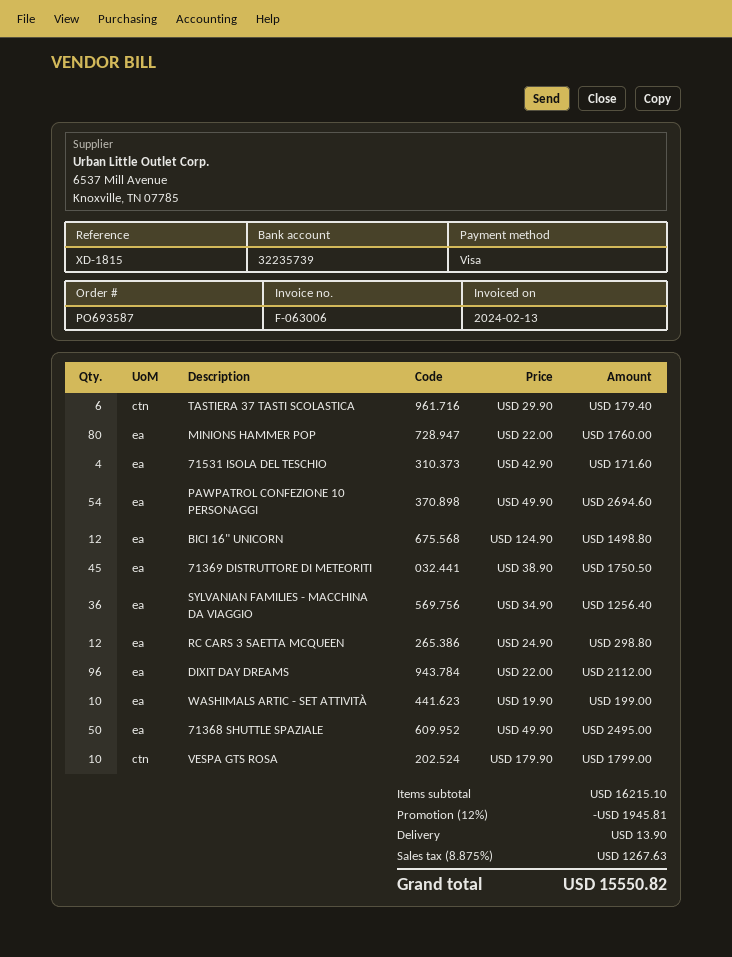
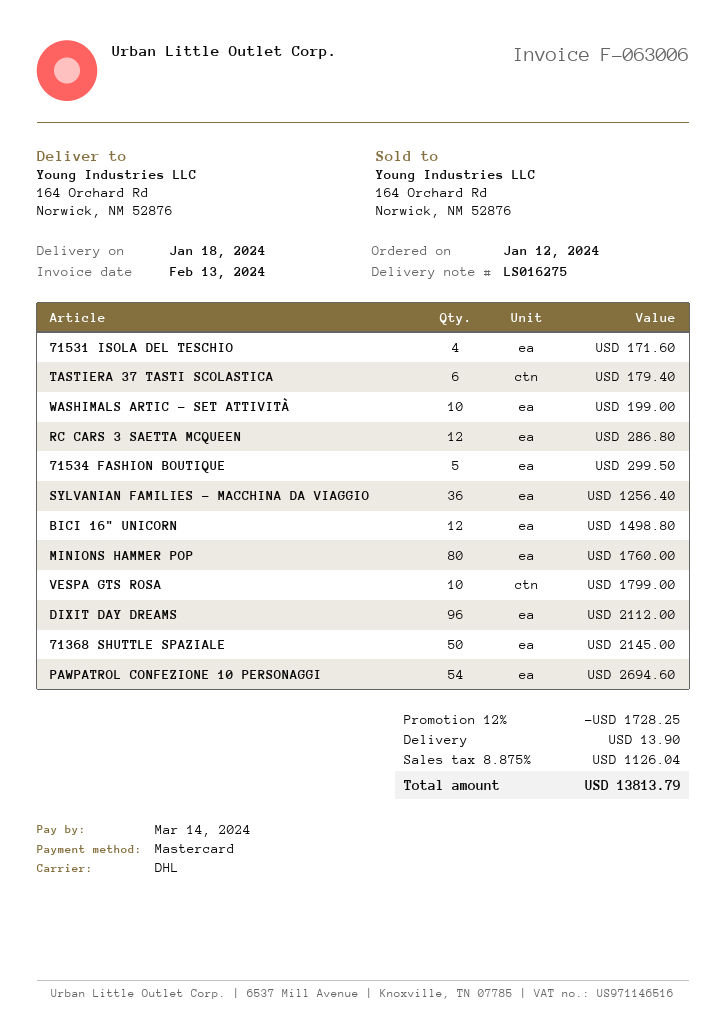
payment method: Visa -> Mastercard
71369 DISTRUTTORE DI METEORITI: 45 for 1750.50 -> none
RC CARS 3 SAETTA MCQUEEN: 12 for 298.80 -> 12 for 286.80
71368 SHUTTLE SPAZIALE: 50 for 2495.00 -> 50 for 2145.00
71534 FASHION BOUTIQUE: none -> 5 for 299.50
discount: 12% = 1945.81 -> 12% = 1728.25
tax: 8.875% = 1267.63 -> 8.875% = 1126.04
total: 15550.82 -> 13813.79

